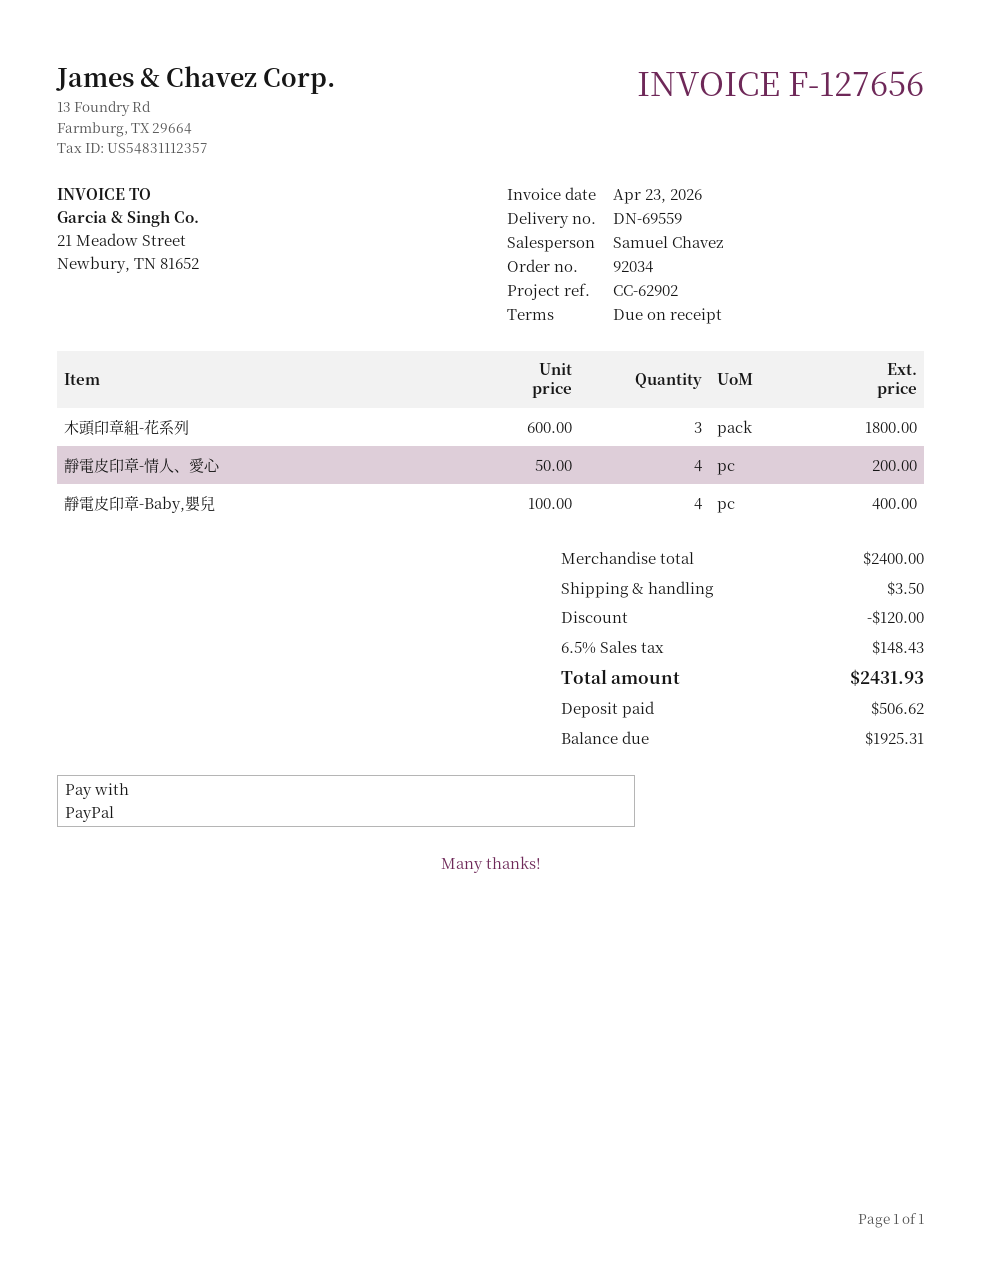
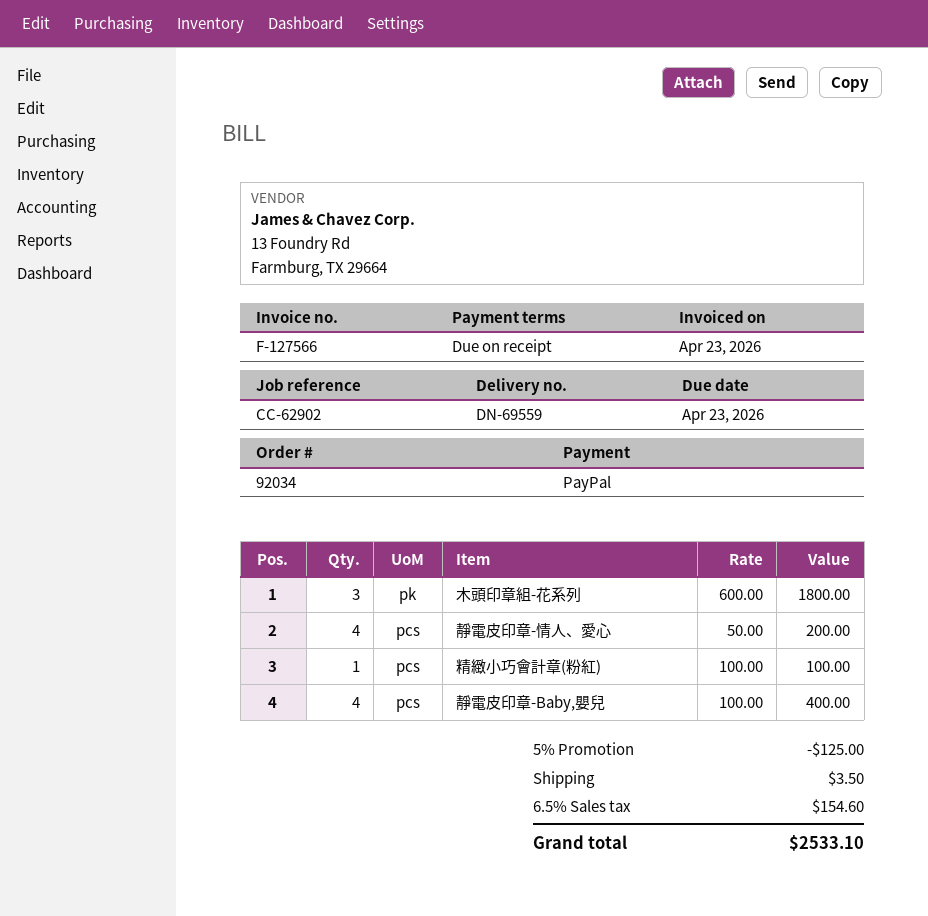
invoice number: F-127656 -> F-127566
精緻小巧會計章(粉紅): none -> 1 x 100.00 = 100.00
discount: 120.00 -> 125.00
tax: 6.5% = 148.43 -> 6.5% = 154.60
total: 2431.93 -> 2533.10

